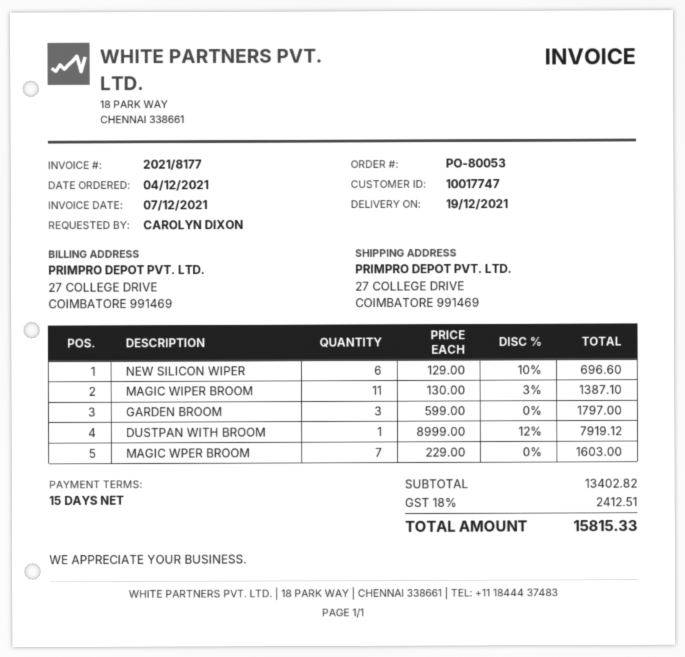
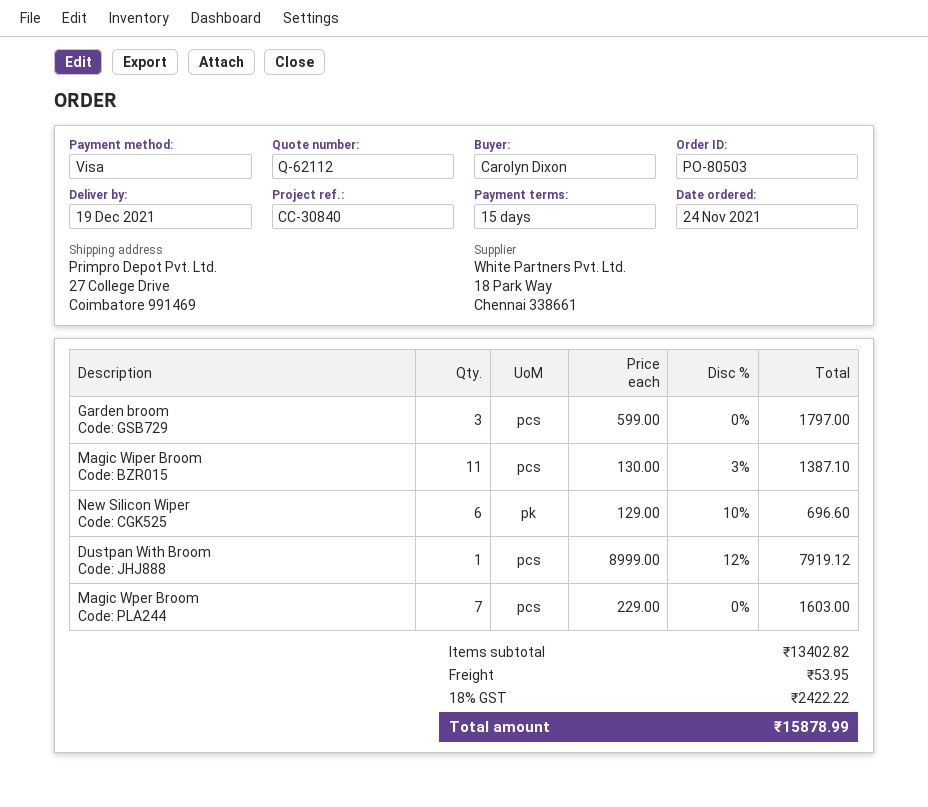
order number: PO-80053 -> PO-80503
order date: 2021-12-04 -> 2021-11-24
shipping: none -> 53.95
tax: 18% = 2412.51 -> 18% = 2422.22
total: 15815.33 -> 15878.99

